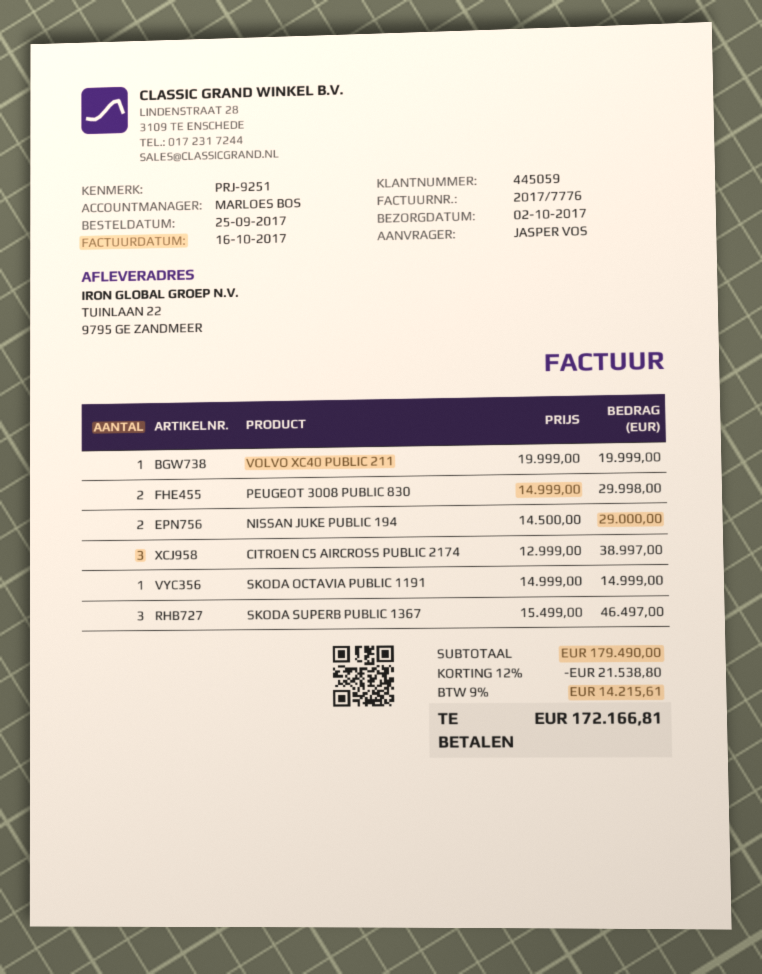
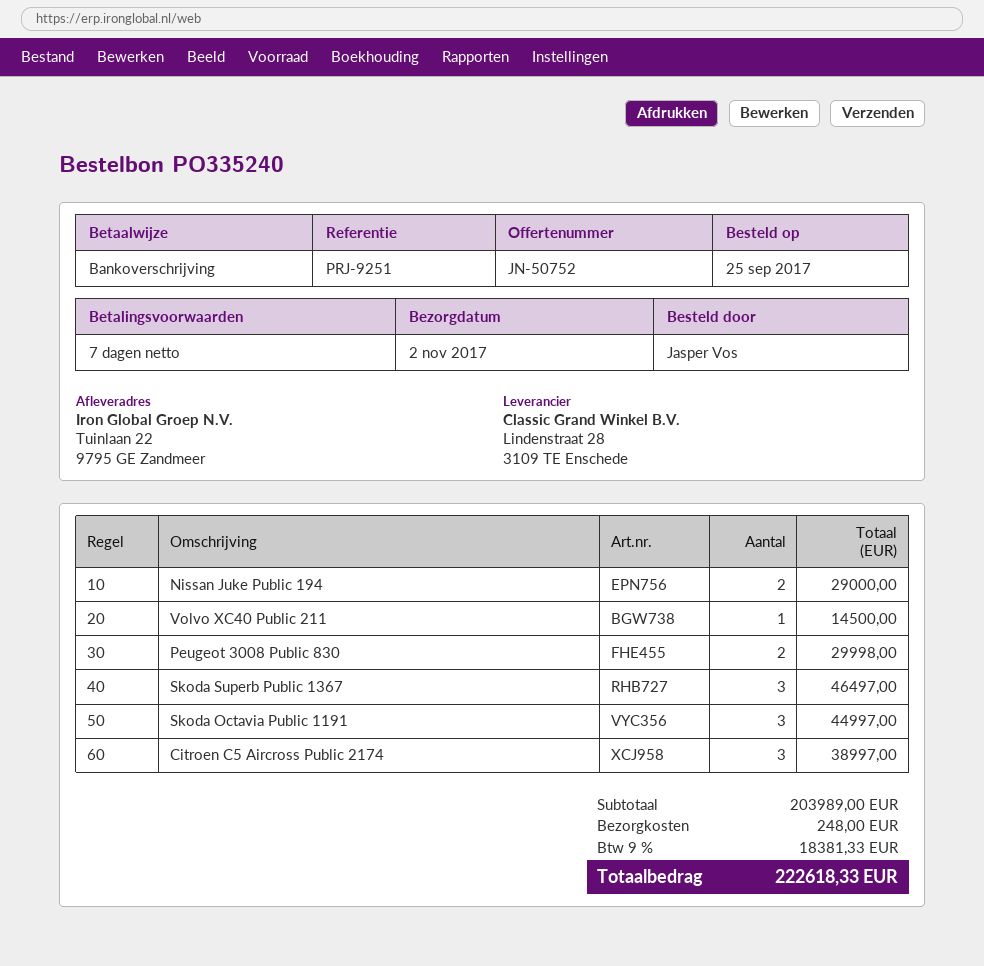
delivery date: 2017-10-02 -> 2017-11-02
VOLVO XC40 PUBLIC 211: 1 for 19999.00 -> 1 for 14500.00
SKODA OCTAVIA PUBLIC 1191: 1 for 14999.00 -> 3 for 44997.00
subtotal: 179490.00 -> 203989.00
discount: 12% = 21538.80 -> none
shipping: none -> 248.00
tax: 9% = 14215.61 -> 9% = 18381.33
total: 172166.81 -> 222618.33

